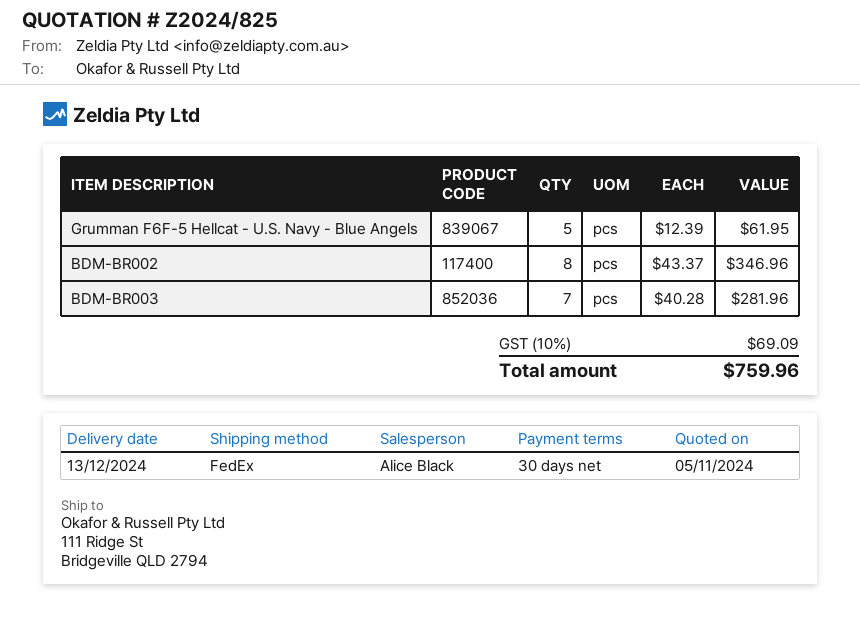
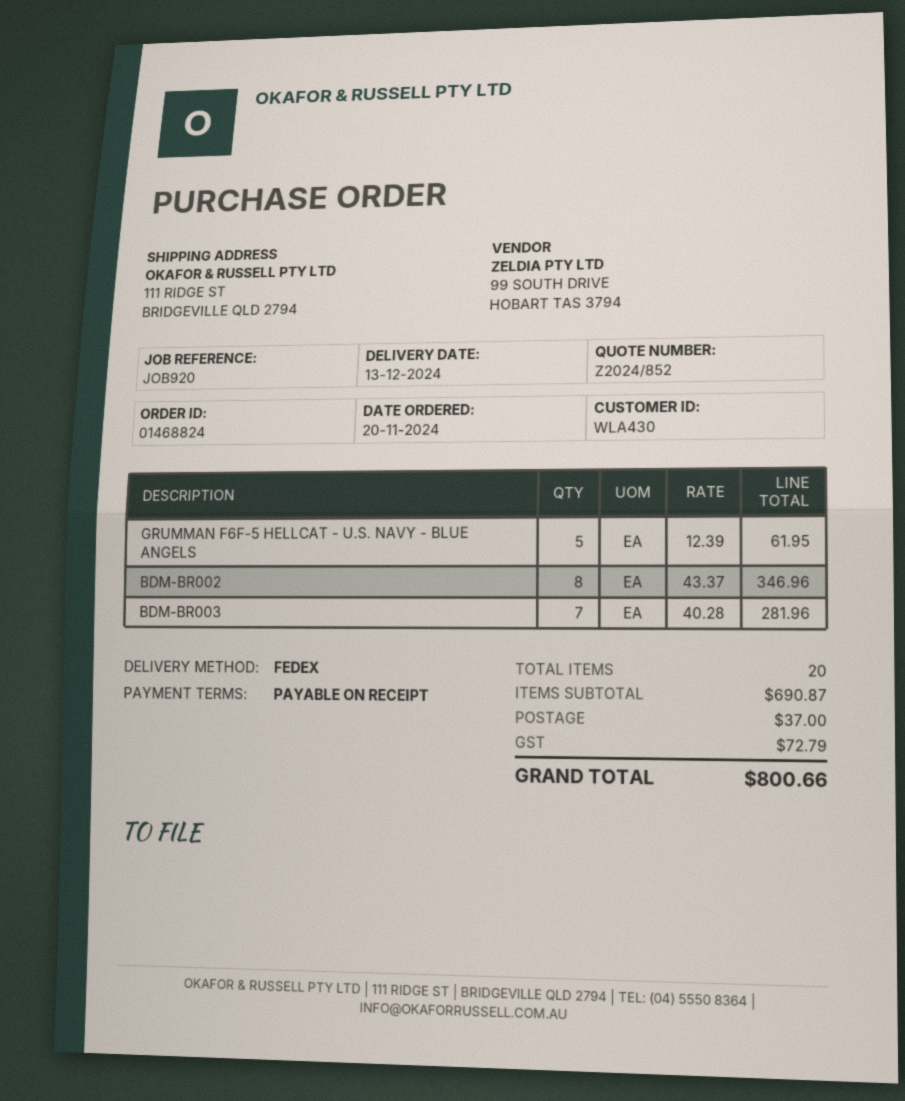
quote number: Z2024/825 -> Z2024/852
payment terms: 30 days -> on receipt
shipping: none -> 37.00
tax: 69.09 -> 72.79
total: 759.96 -> 800.66

